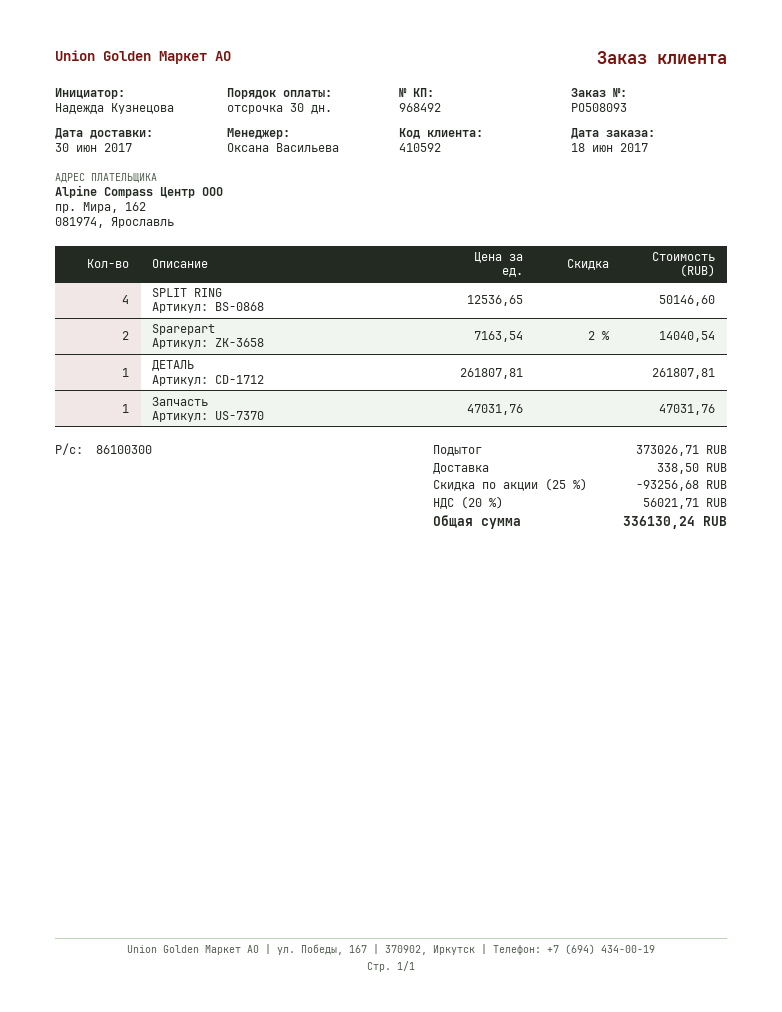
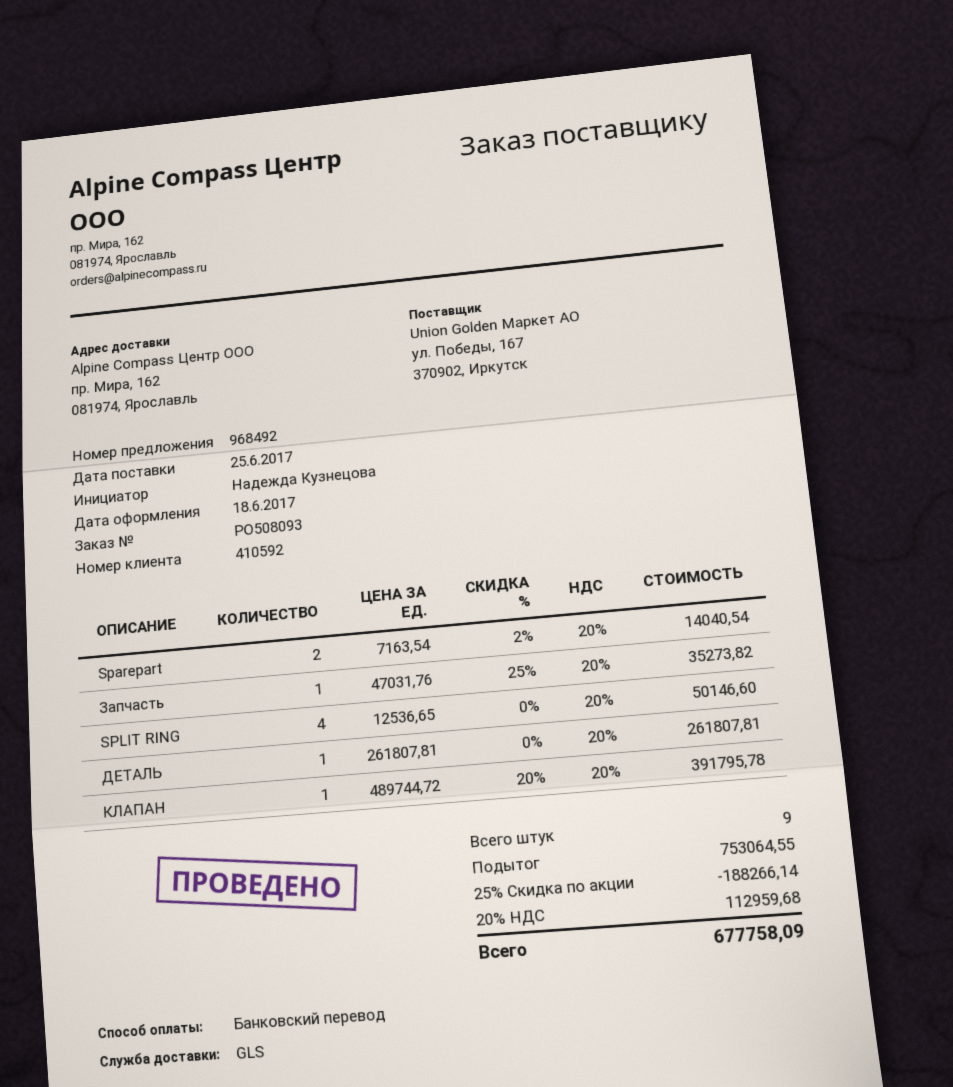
delivery date: 2017-06-30 -> 2017-06-25
Запчасть: 1 x 47031.76 = 47031.76 -> 1 x 47031.76 - 25% = 35273.82
КЛАПАН: none -> 1 x 489744.72 - 20% = 391795.78
subtotal: 373026.71 -> 753064.55
discount: 25% = 93256.68 -> 25% = 188266.14
shipping: 338.50 -> none
tax: 20% = 56021.71 -> 20% = 112959.68
total: 336130.24 -> 677758.09

